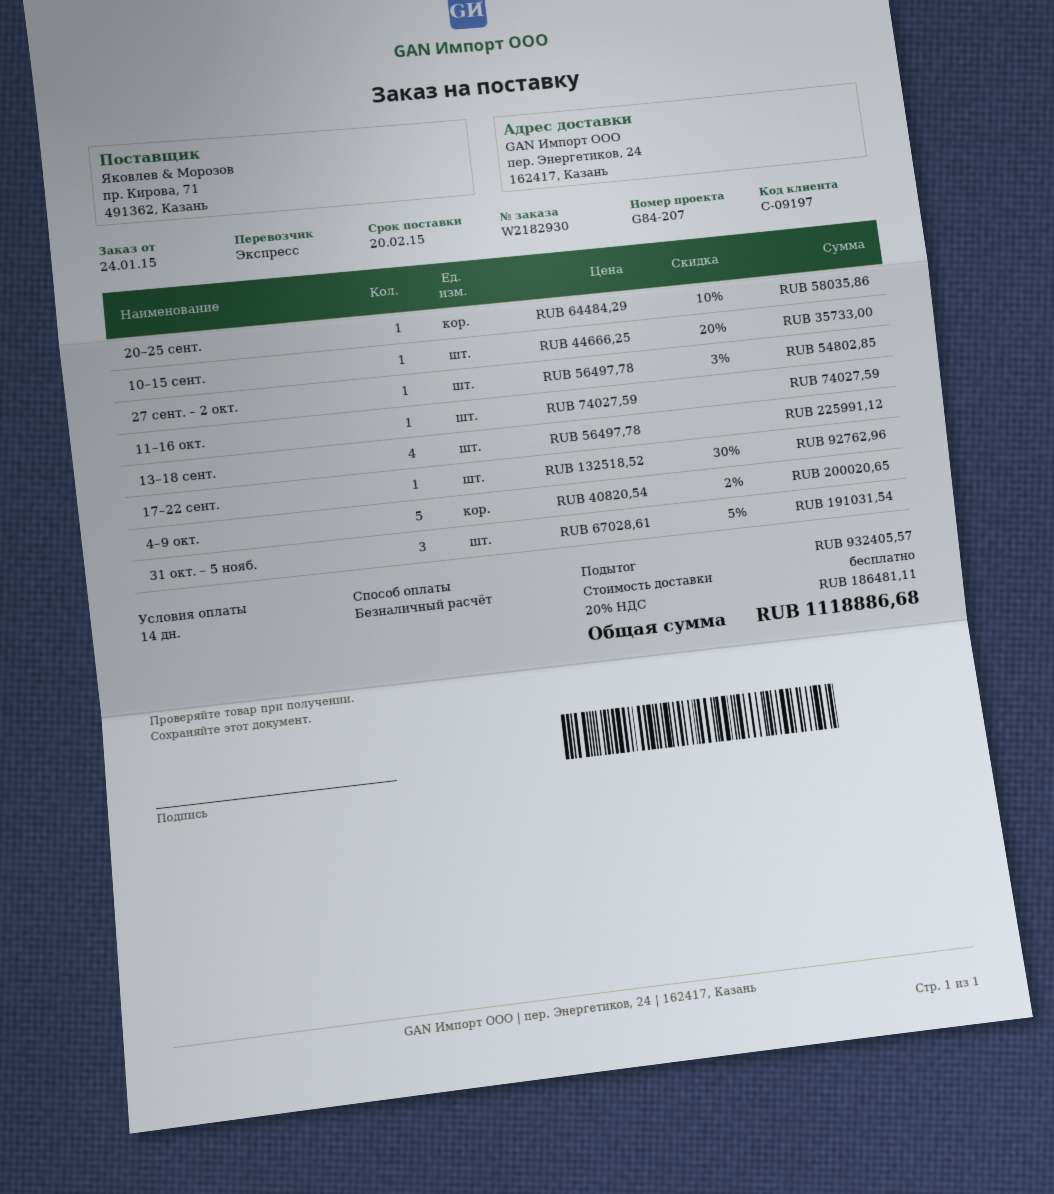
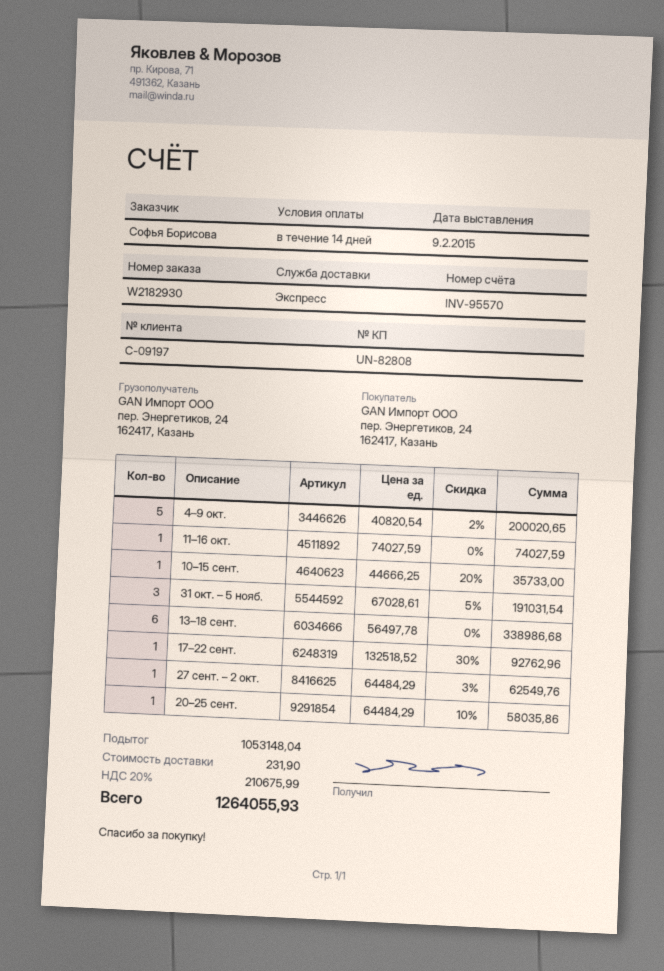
27 сент. – 2 окт.: 1 x 56497.78 - 3% = 54802.85 -> 1 x 64484.29 - 3% = 62549.76
13–18 сент.: 4 x 56497.78 = 225991.12 -> 6 x 56497.78 = 338986.68
subtotal: 932405.57 -> 1053148.04
shipping: 0.00 -> 231.90
tax: 20% = 186481.11 -> 20% = 210675.99
total: 1118886.68 -> 1264055.93

